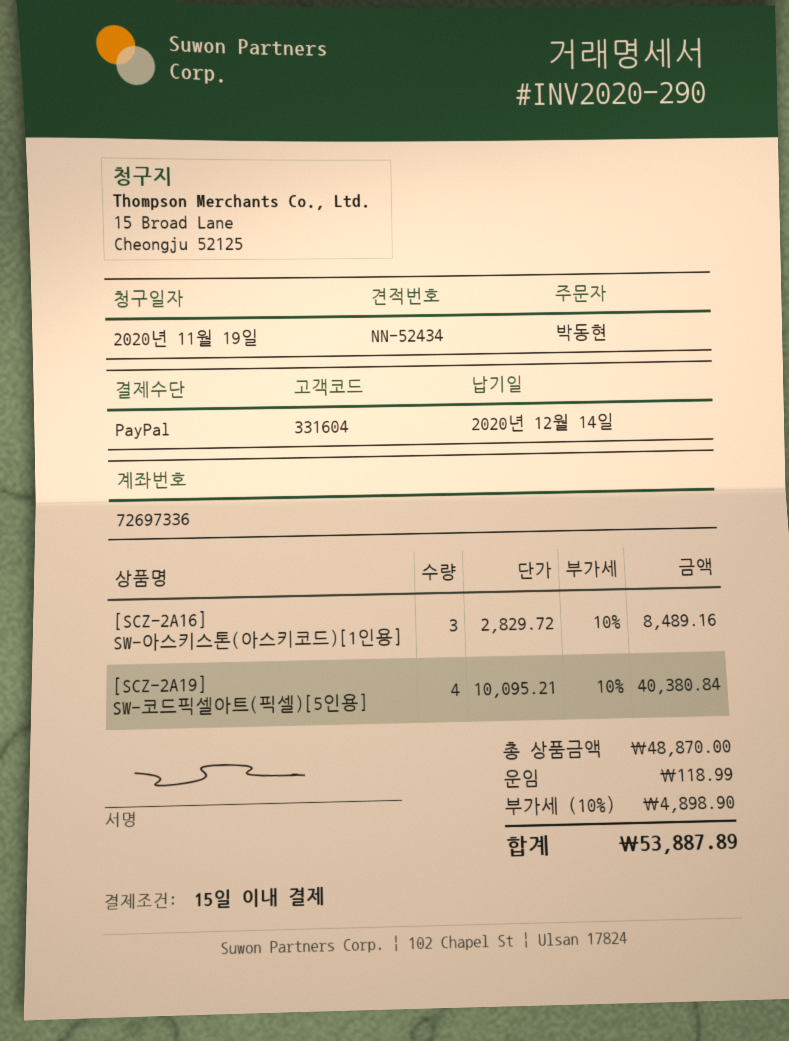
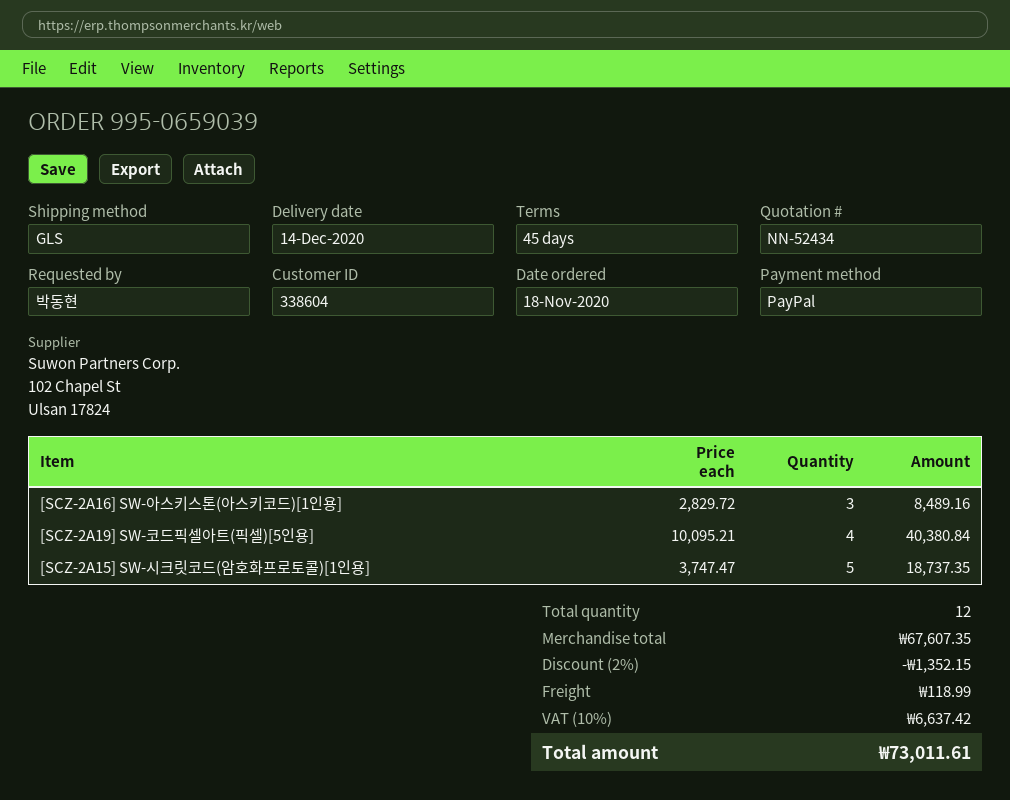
payment terms: 15 days -> 45 days
customer number: 331604 -> 338604
[SCZ-2A15] SW-시크릿코드(암호화프로토콜)[1인용]: none -> 5 x 3747.47 = 18737.35
subtotal: 48870.00 -> 67607.35
discount: none -> 2% = 1352.15
tax: 10% = 4898.90 -> 10% = 6637.42
total: 53887.89 -> 73011.61

